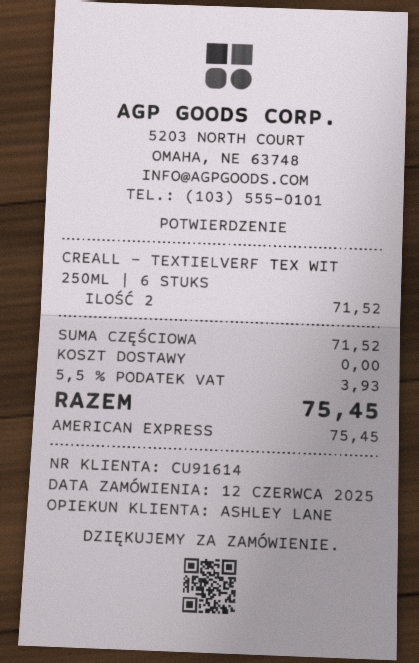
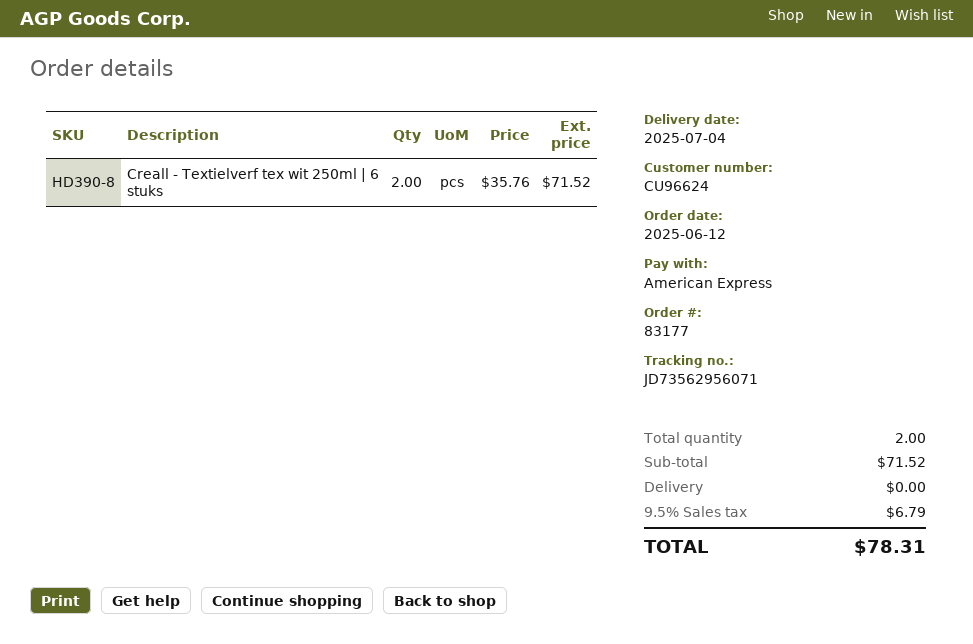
customer number: CU91614 -> CU96624
tax: 5.5% = 3.93 -> 9.5% = 6.79
total: 75.45 -> 78.31

